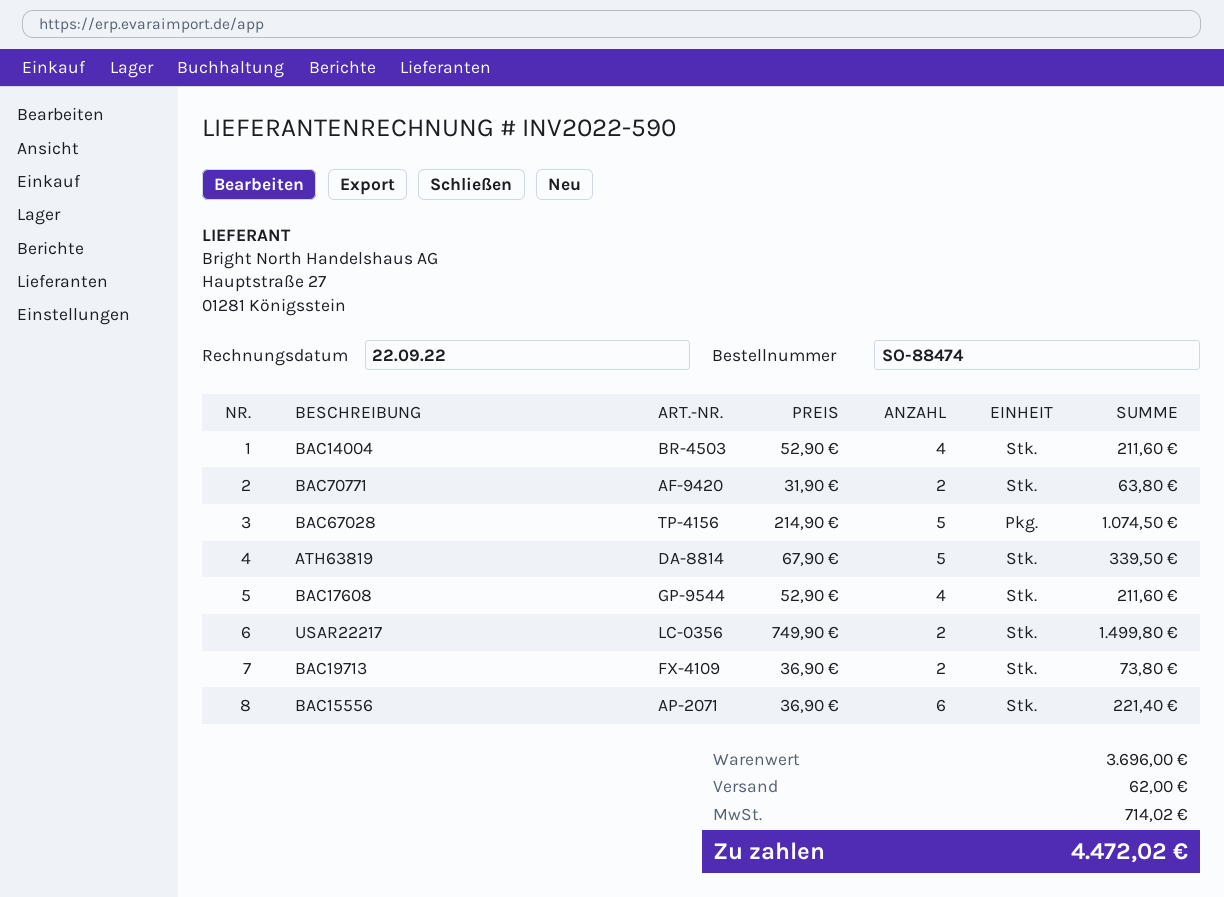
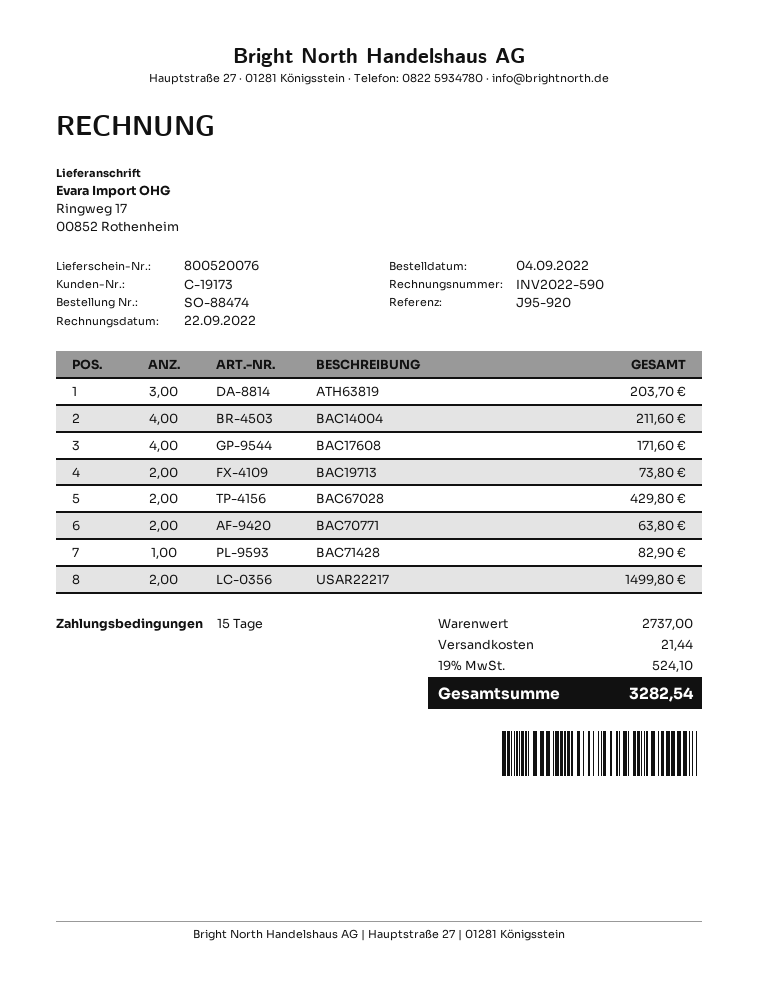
BAC67028: 5 for 1074.50 -> 2 for 429.80
ATH63819: 5 for 339.50 -> 3 for 203.70
BAC17608: 4 for 211.60 -> 4 for 171.60
BAC15556: 6 for 221.40 -> none
BAC71428: none -> 1 for 82.90
subtotal: 3696.00 -> 2737.00
shipping: 62.00 -> 21.44
tax: 714.02 -> 524.10
total: 4472.02 -> 3282.54

